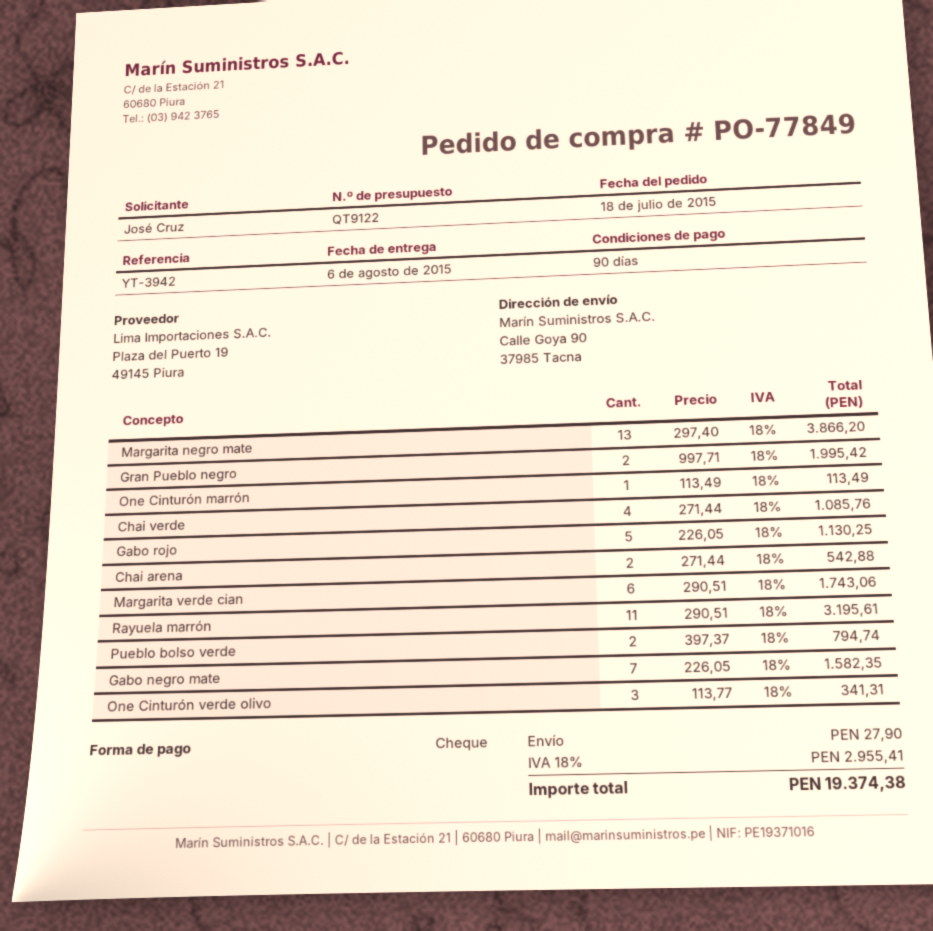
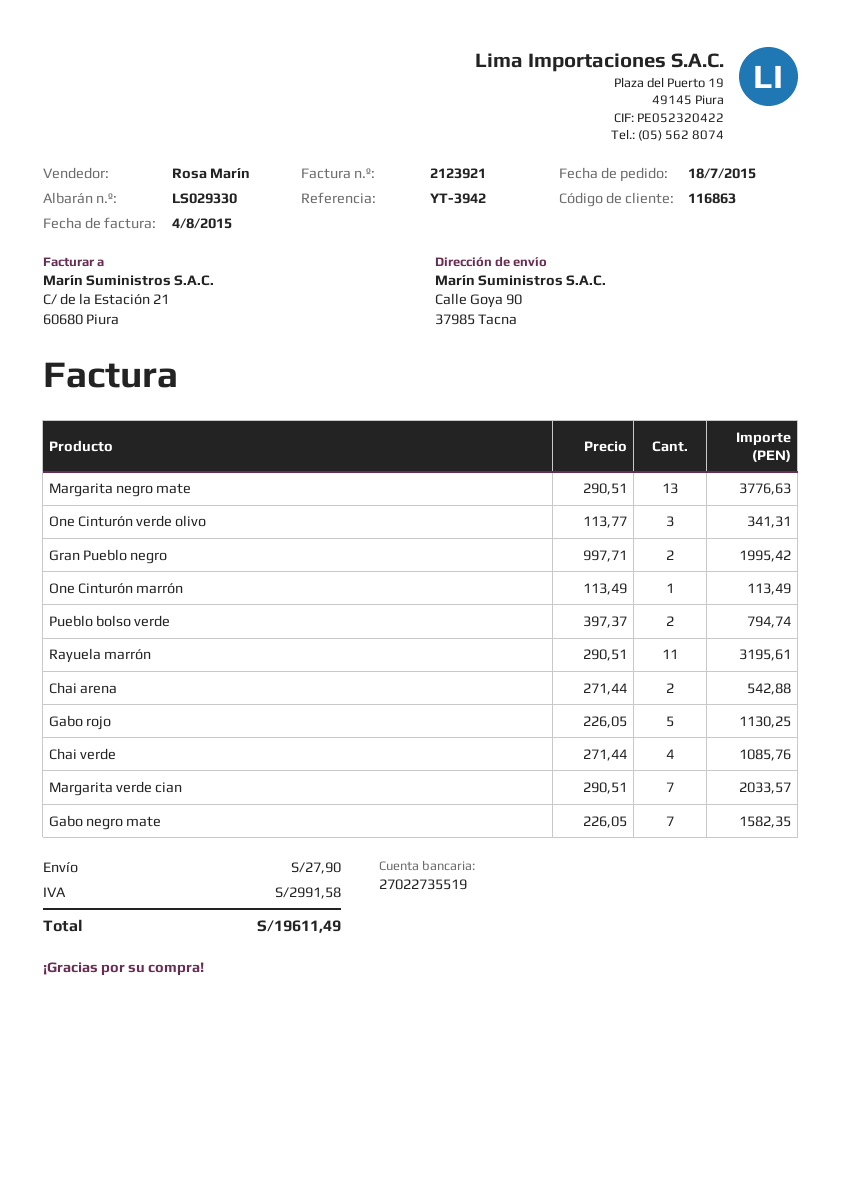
Margarita negro mate: 13 x 297.40 = 3866.20 -> 13 x 290.51 = 3776.63
Margarita verde cian: 6 x 290.51 = 1743.06 -> 7 x 290.51 = 2033.57
tax: 2955.41 -> 2991.58
total: 19374.38 -> 19611.49

